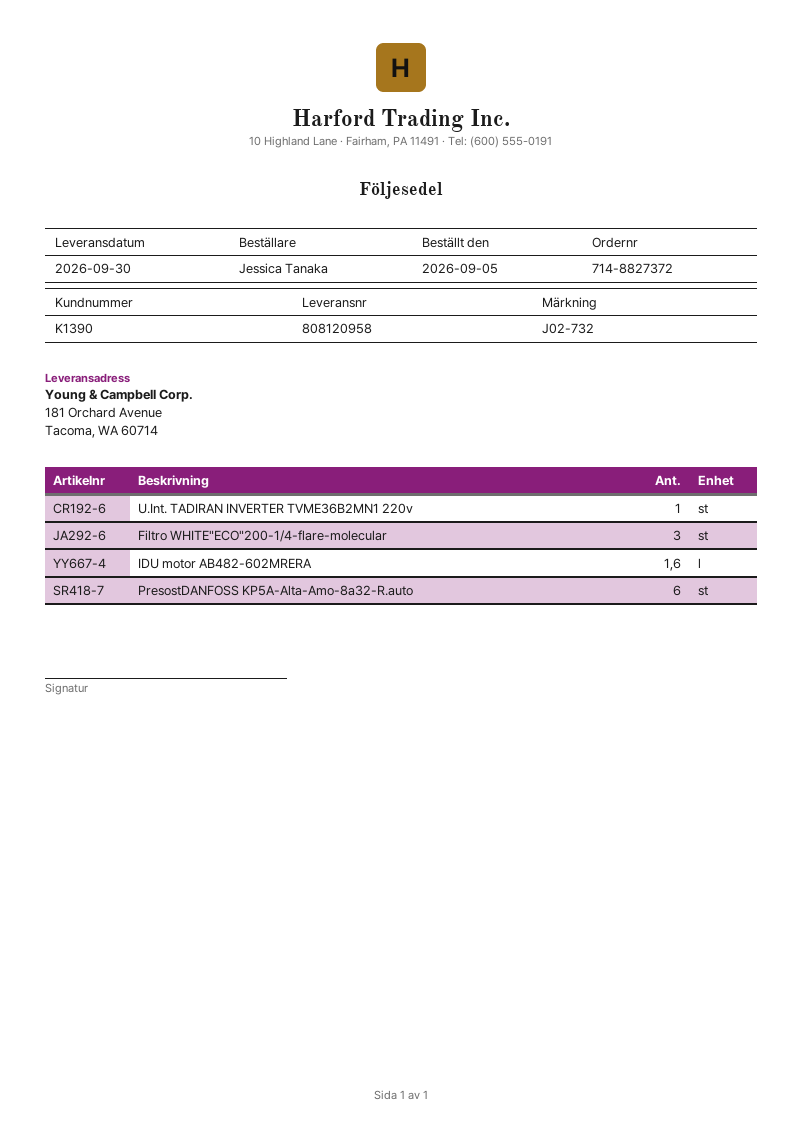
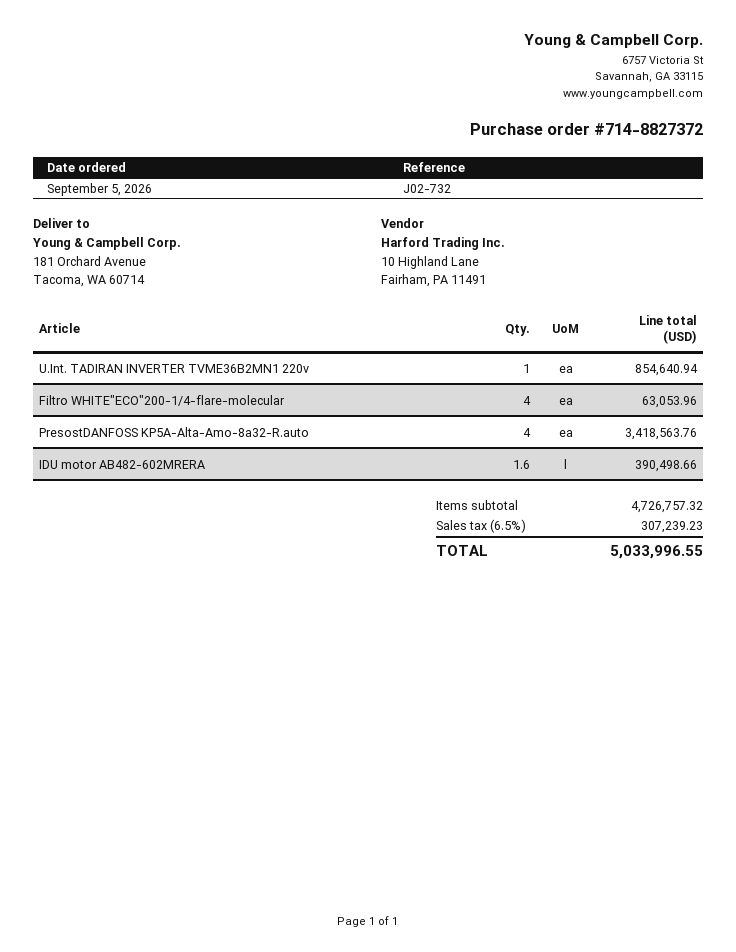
Filtro WHITE"ECO"200-1/4-flare-molecular: 3 -> 4
PresostDANFOSS KP5A-Alta-Amo-8a32-R.auto: 6 -> 4

